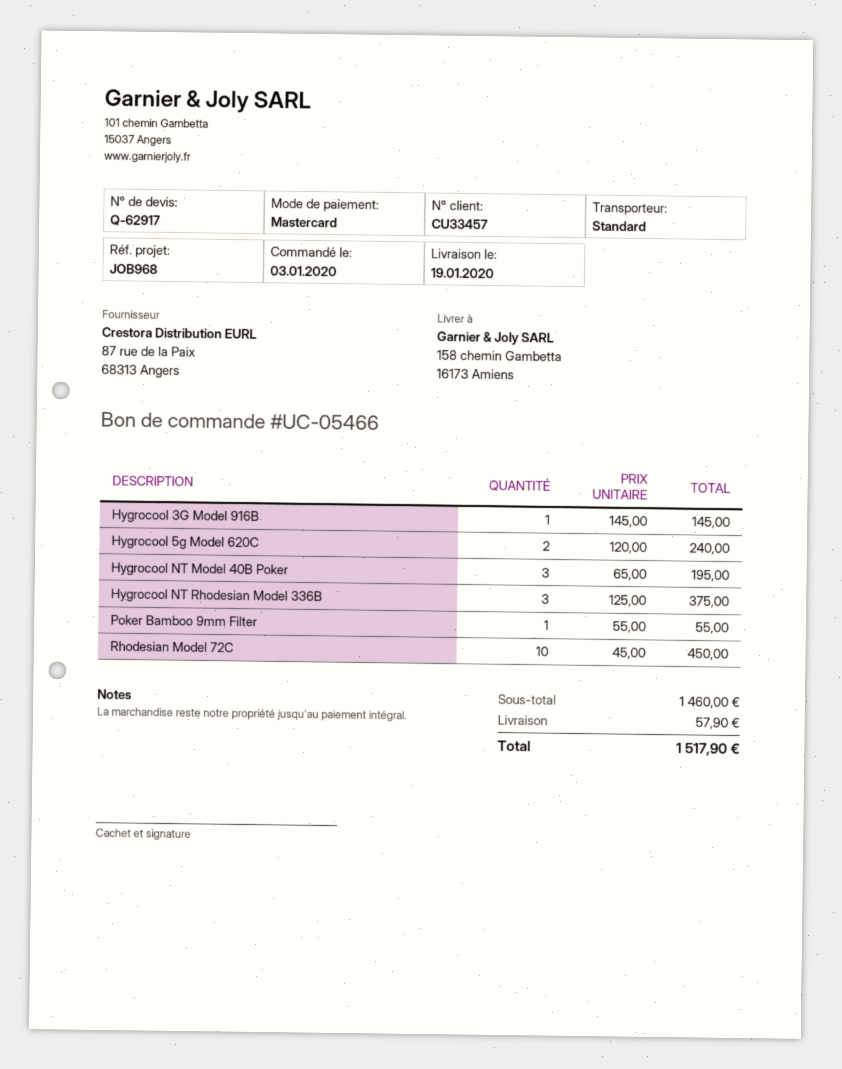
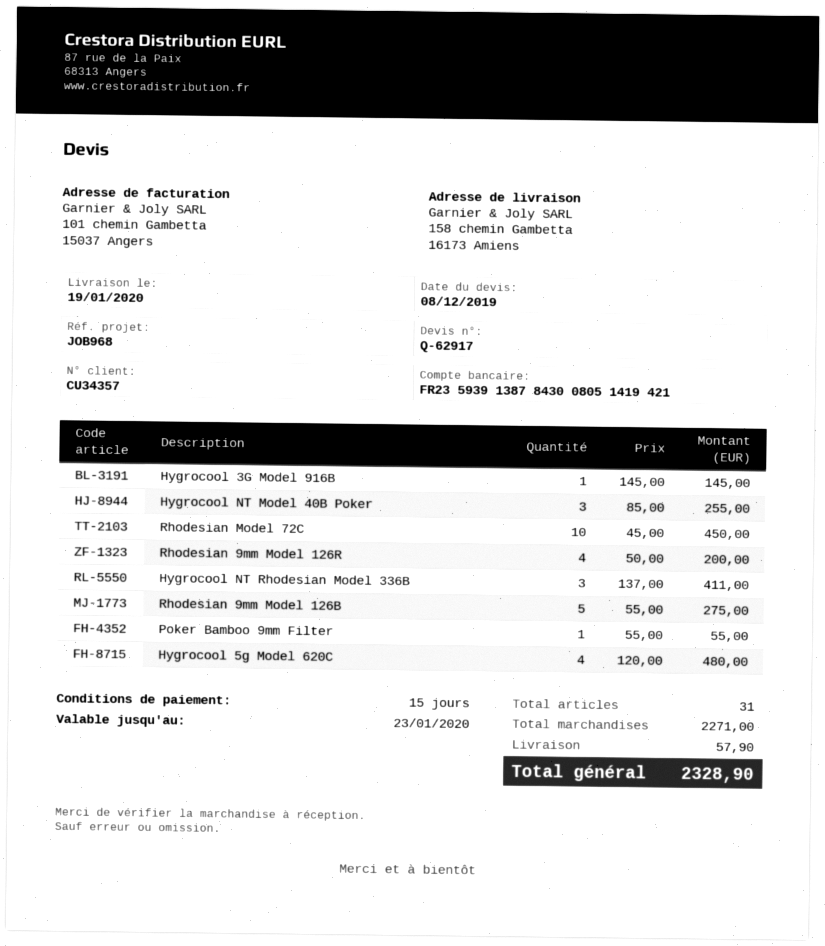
customer number: CU33457 -> CU34357
Hygrocool 5g Model 620C: 2 x 120.00 = 240.00 -> 4 x 120.00 = 480.00
Hygrocool NT Model 40B Poker: 3 x 65.00 = 195.00 -> 3 x 85.00 = 255.00
Hygrocool NT Rhodesian Model 336B: 3 x 125.00 = 375.00 -> 3 x 137.00 = 411.00
Rhodesian 9mm Model 126R: none -> 4 x 50.00 = 200.00
Rhodesian 9mm Model 126B: none -> 5 x 55.00 = 275.00
subtotal: 1460.00 -> 2271.00
total: 1517.90 -> 2328.90

